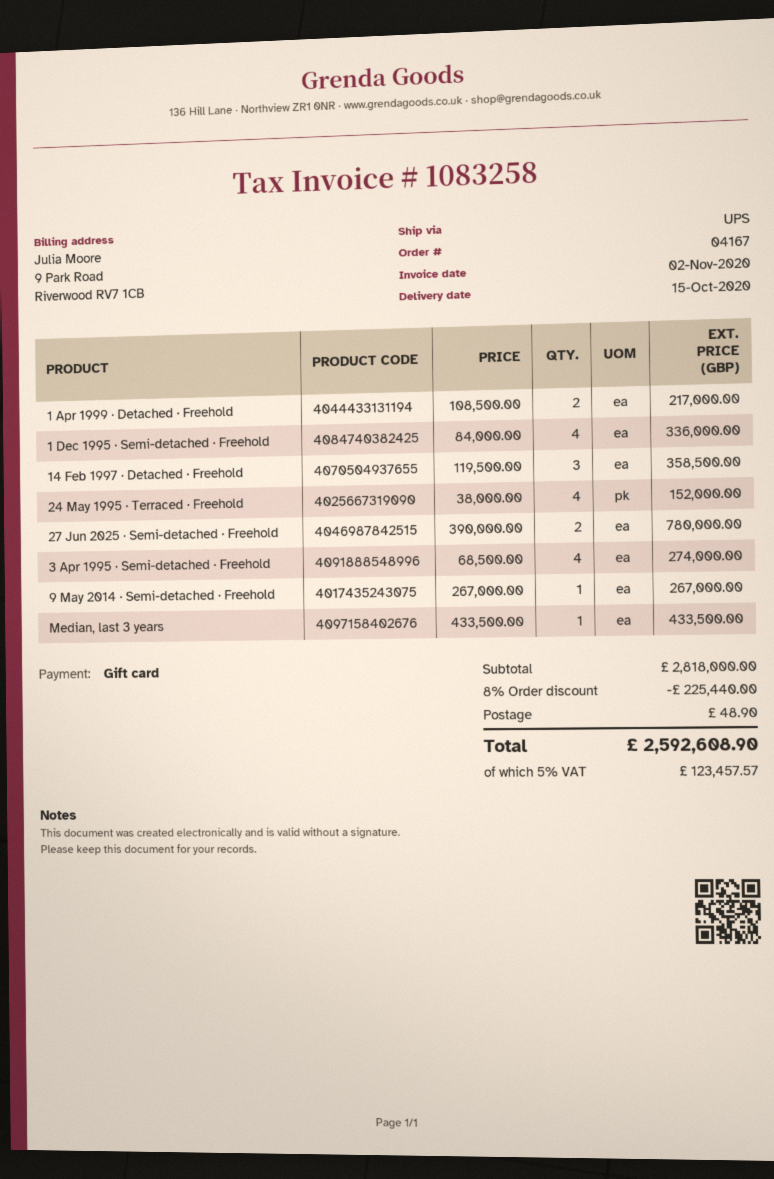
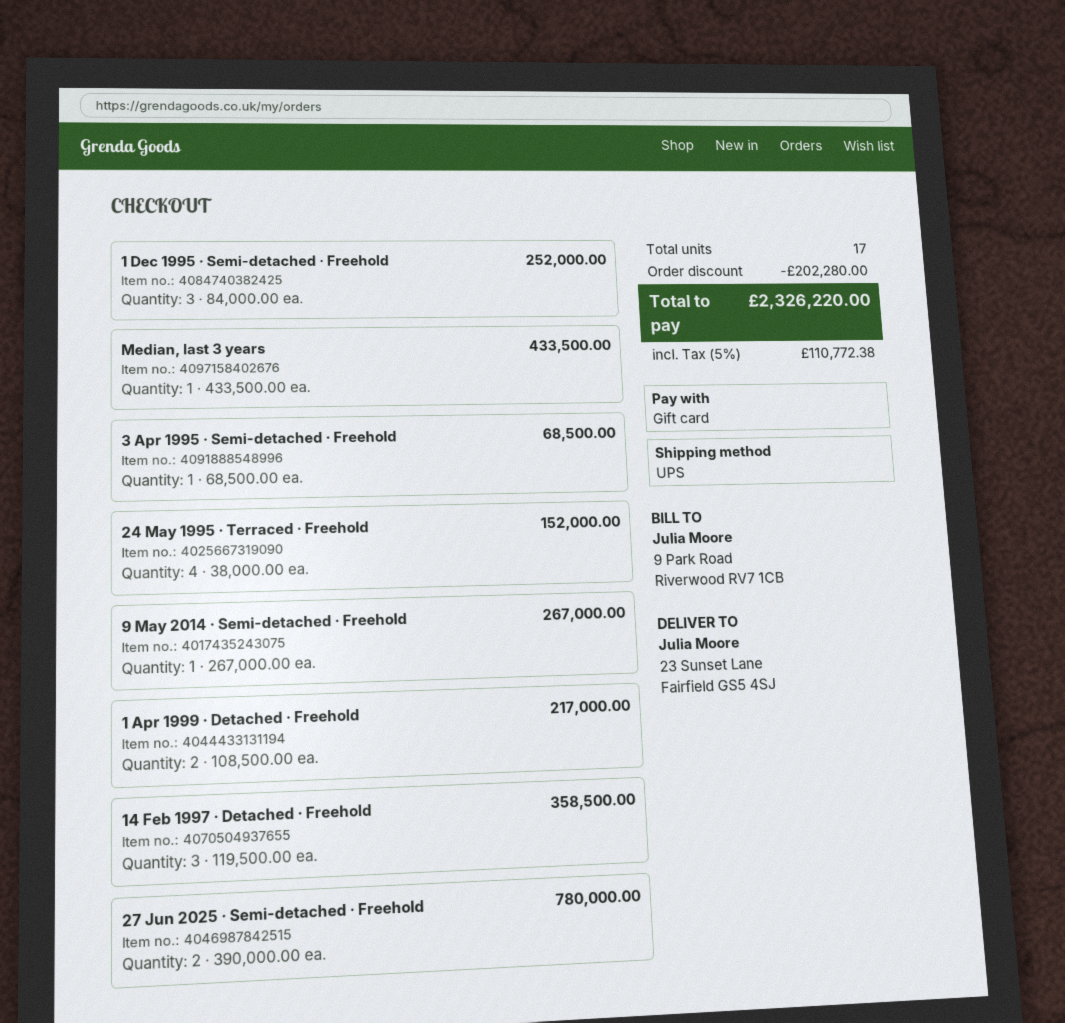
1 Dec 1995 · Semi-detached · Freehold: 4 x 84000.00 = 336000.00 -> 3 x 84000.00 = 252000.00
3 Apr 1995 · Semi-detached · Freehold: 4 x 68500.00 = 274000.00 -> 1 x 68500.00 = 68500.00
discount: 225440.00 -> 202280.00
shipping: 48.90 -> none
tax: 5% = 123457.57 -> 5% = 110772.38
total: 2592608.90 -> 2326220.00

